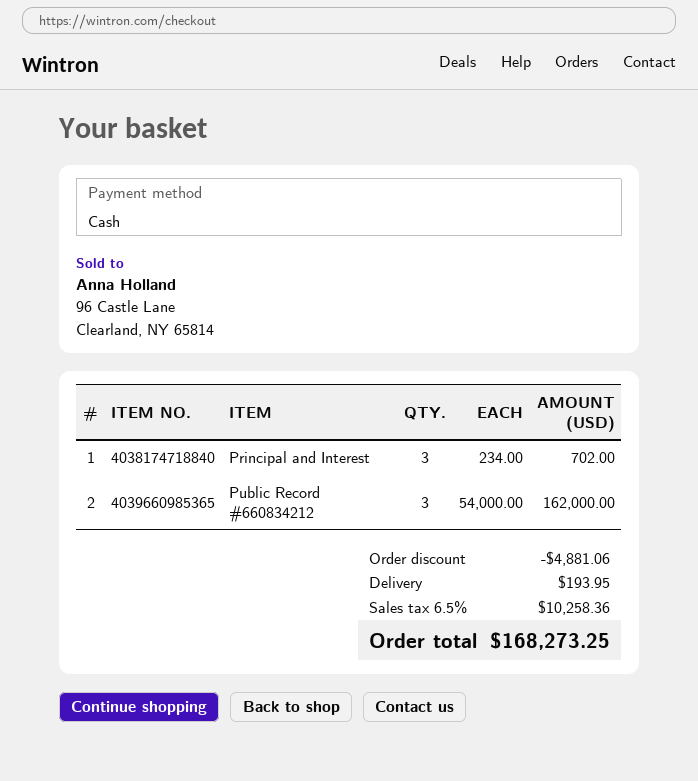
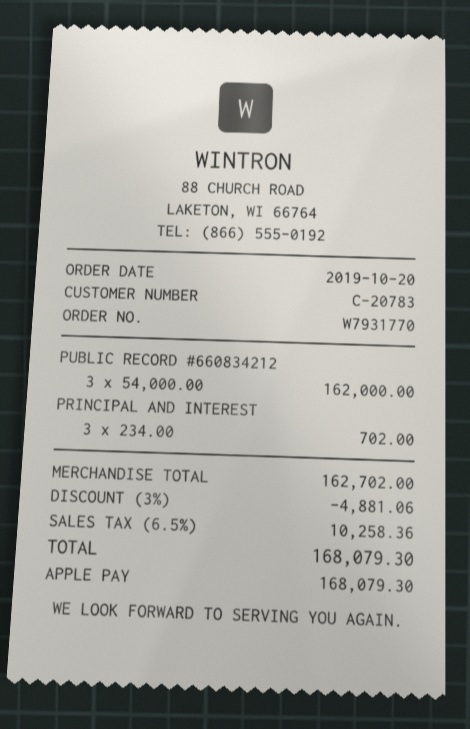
payment method: cash -> Apple Pay
shipping: 193.95 -> none
total: 168273.25 -> 168079.30

